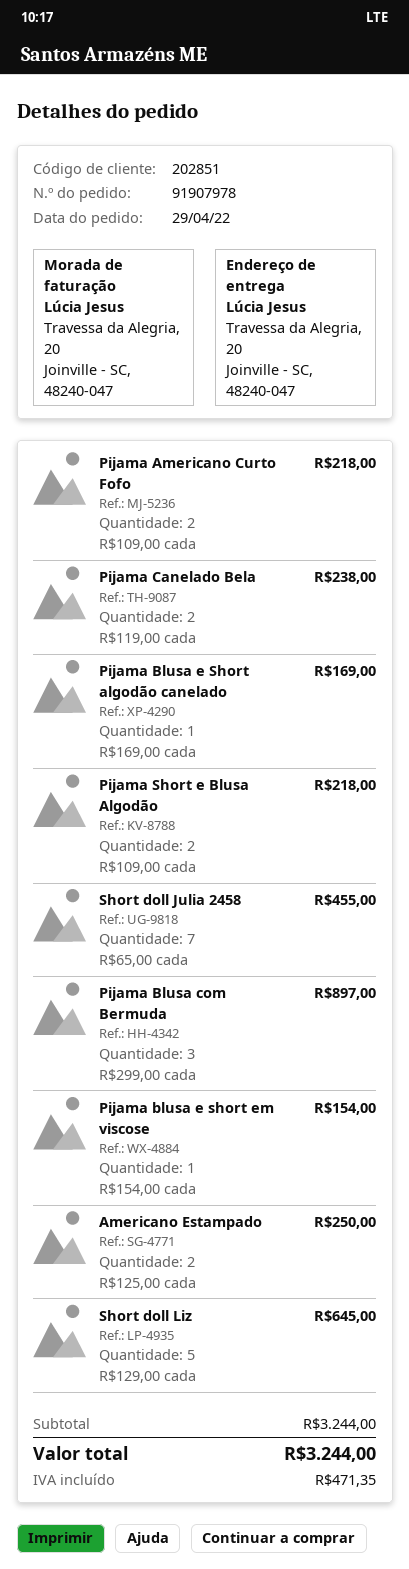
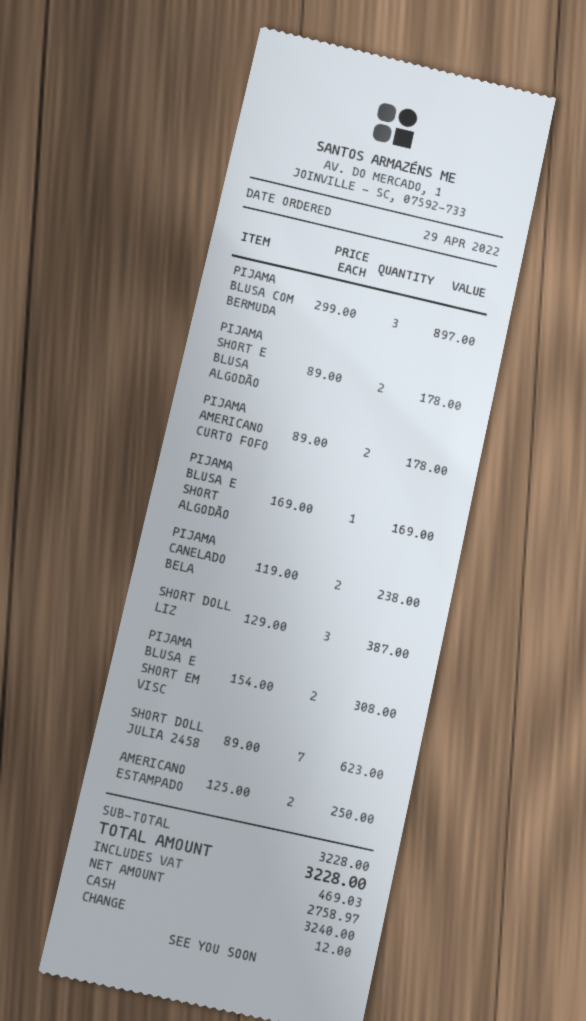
Pijama Americano Curto Fofo: 2 x 109.00 = 218.00 -> 2 x 89.00 = 178.00
Pijama Short e Blusa Algodão: 2 x 109.00 = 218.00 -> 2 x 89.00 = 178.00
Short doll Julia 2458: 7 x 65.00 = 455.00 -> 7 x 89.00 = 623.00
Pijama blusa e short em viscose: 1 x 154.00 = 154.00 -> 2 x 154.00 = 308.00
Short doll Liz: 5 x 129.00 = 645.00 -> 3 x 129.00 = 387.00
subtotal: 3244.00 -> 3228.00
tax: 471.35 -> 469.03
total: 3244.00 -> 3228.00

